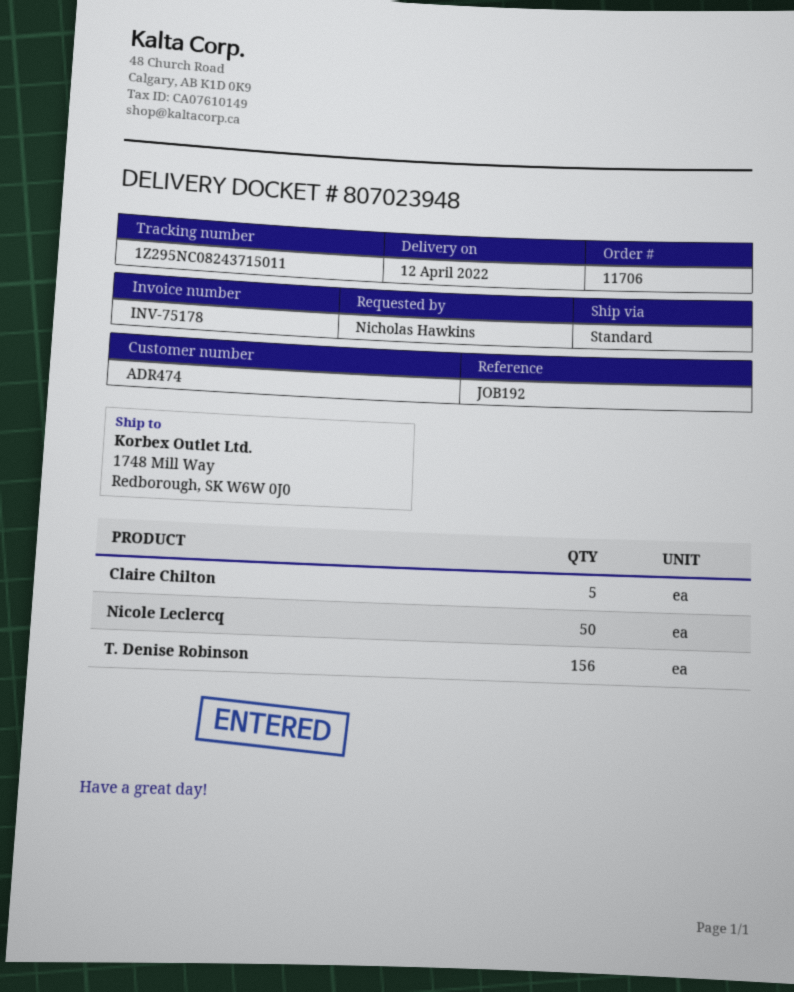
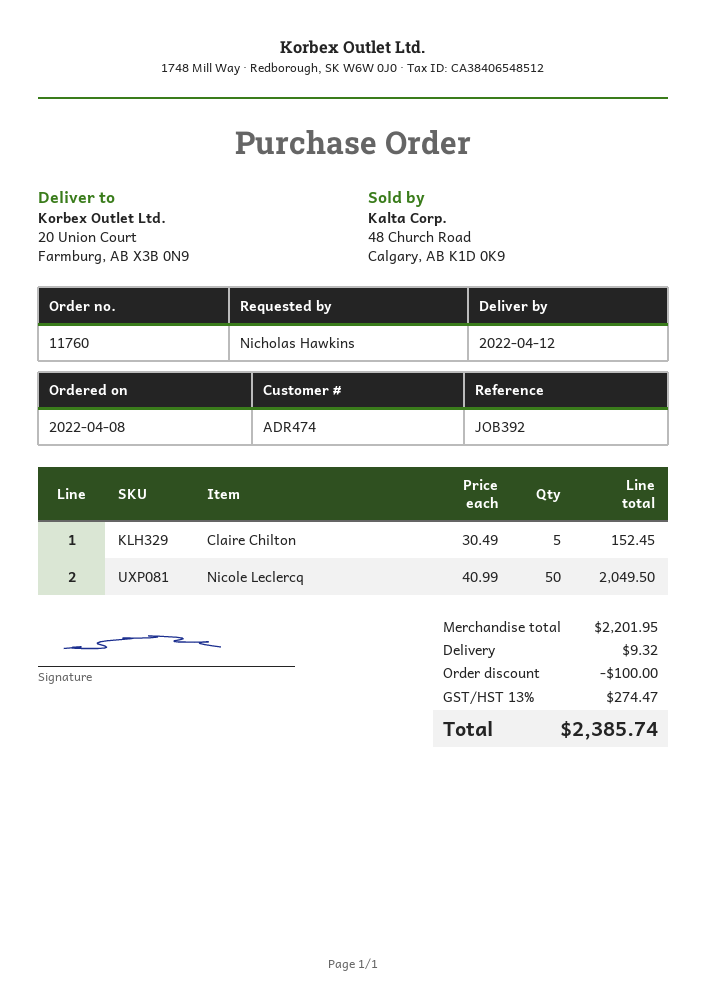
order number: 11706 -> 11760
reference: JOB192 -> JOB392
ship to: 1748 Mill Way, Redborough, SK W6W 0J0 -> 20 Union Court, Farmburg, AB X3B 0N9
T. Denise Robinson: 156 -> none

